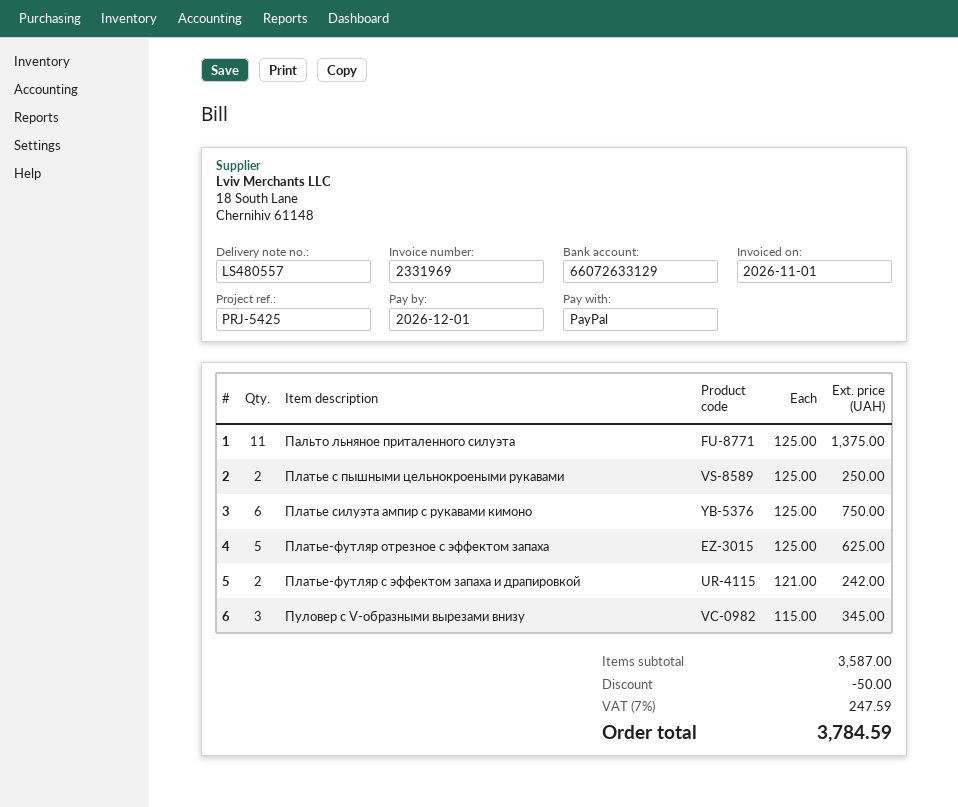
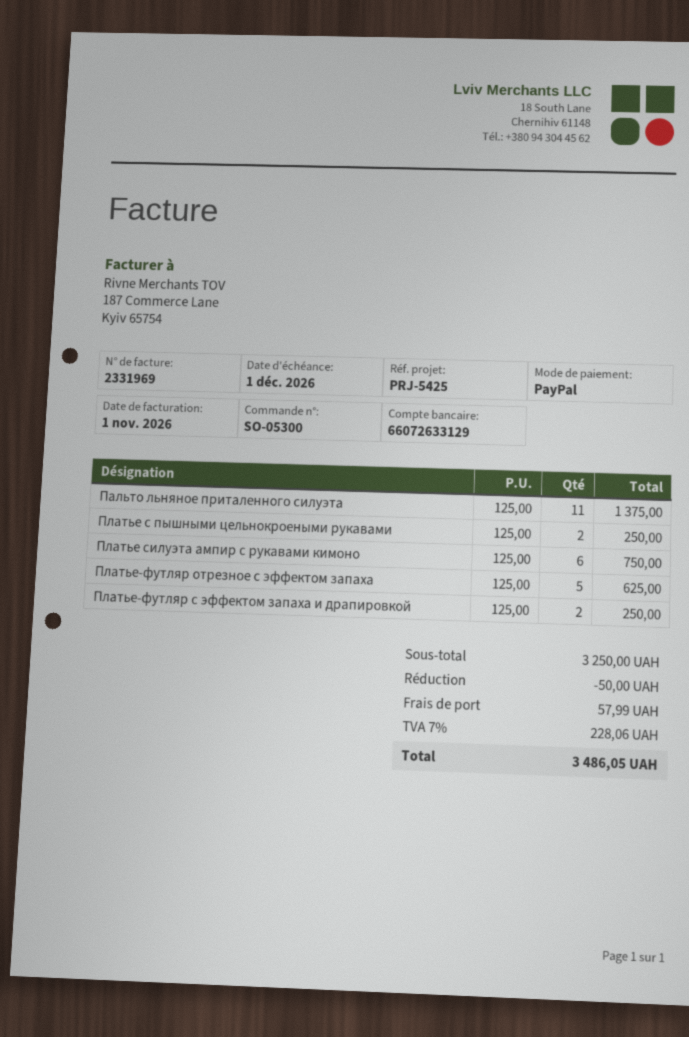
Платье-футляр с эффектом запаха и драпировкой: 2 x 121.00 = 242.00 -> 2 x 125.00 = 250.00
Пуловер с V-образными вырезами внизу: 3 x 115.00 = 345.00 -> none
subtotal: 3587.00 -> 3250.00
shipping: none -> 57.99
tax: 7% = 247.59 -> 7% = 228.06
total: 3784.59 -> 3486.05

